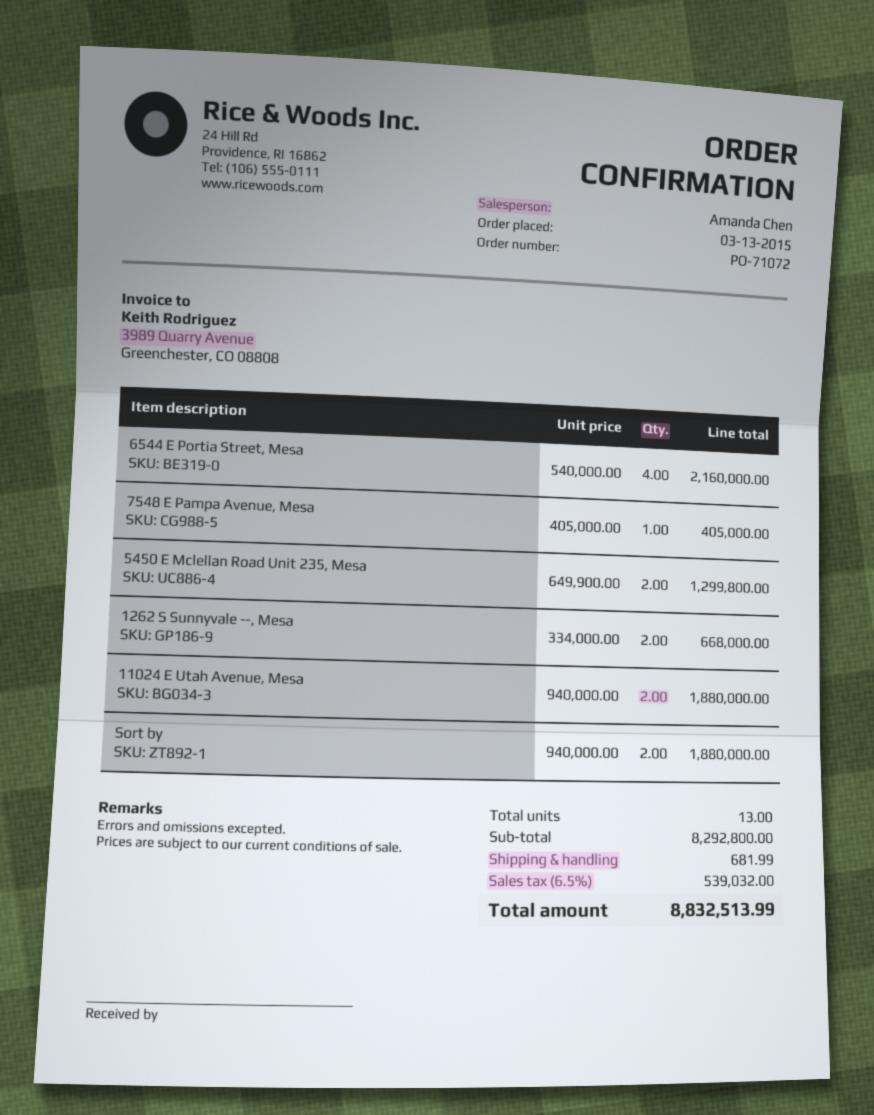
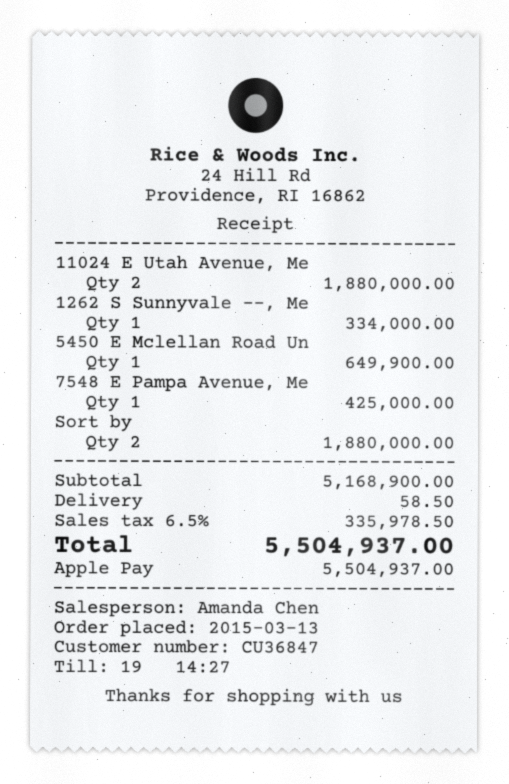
6544 E Portia Street, Mesa: 4 for 2160000.00 -> none
7548 E Pampa Avenue, Mesa: 1 for 405000.00 -> 1 for 425000.00
5450 E Mclellan Road Unit 235, Mesa: 2 for 1299800.00 -> 1 for 649900.00
1262 S Sunnyvale --, Mesa: 2 for 668000.00 -> 1 for 334000.00
subtotal: 8292800.00 -> 5168900.00
shipping: 681.99 -> 58.50
tax: 6.5% = 539032.00 -> 6.5% = 335978.50
total: 8832513.99 -> 5504937.00

